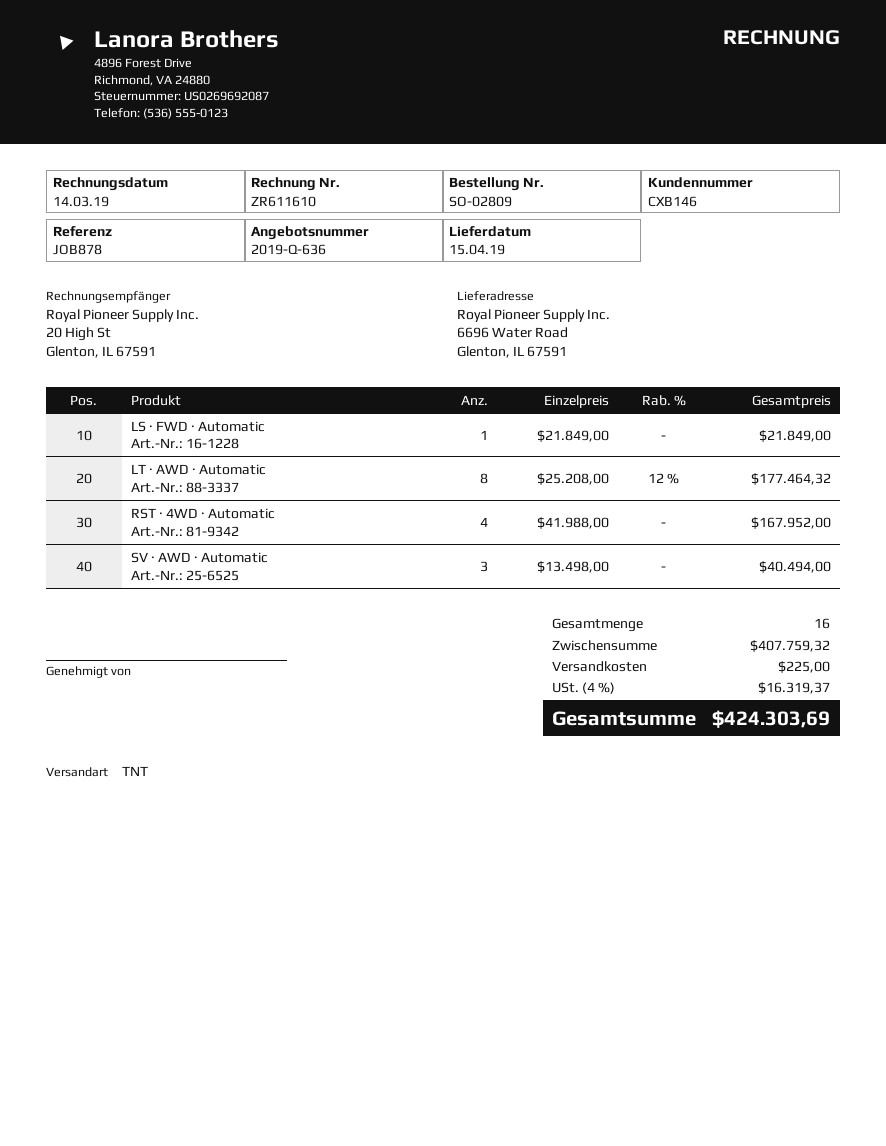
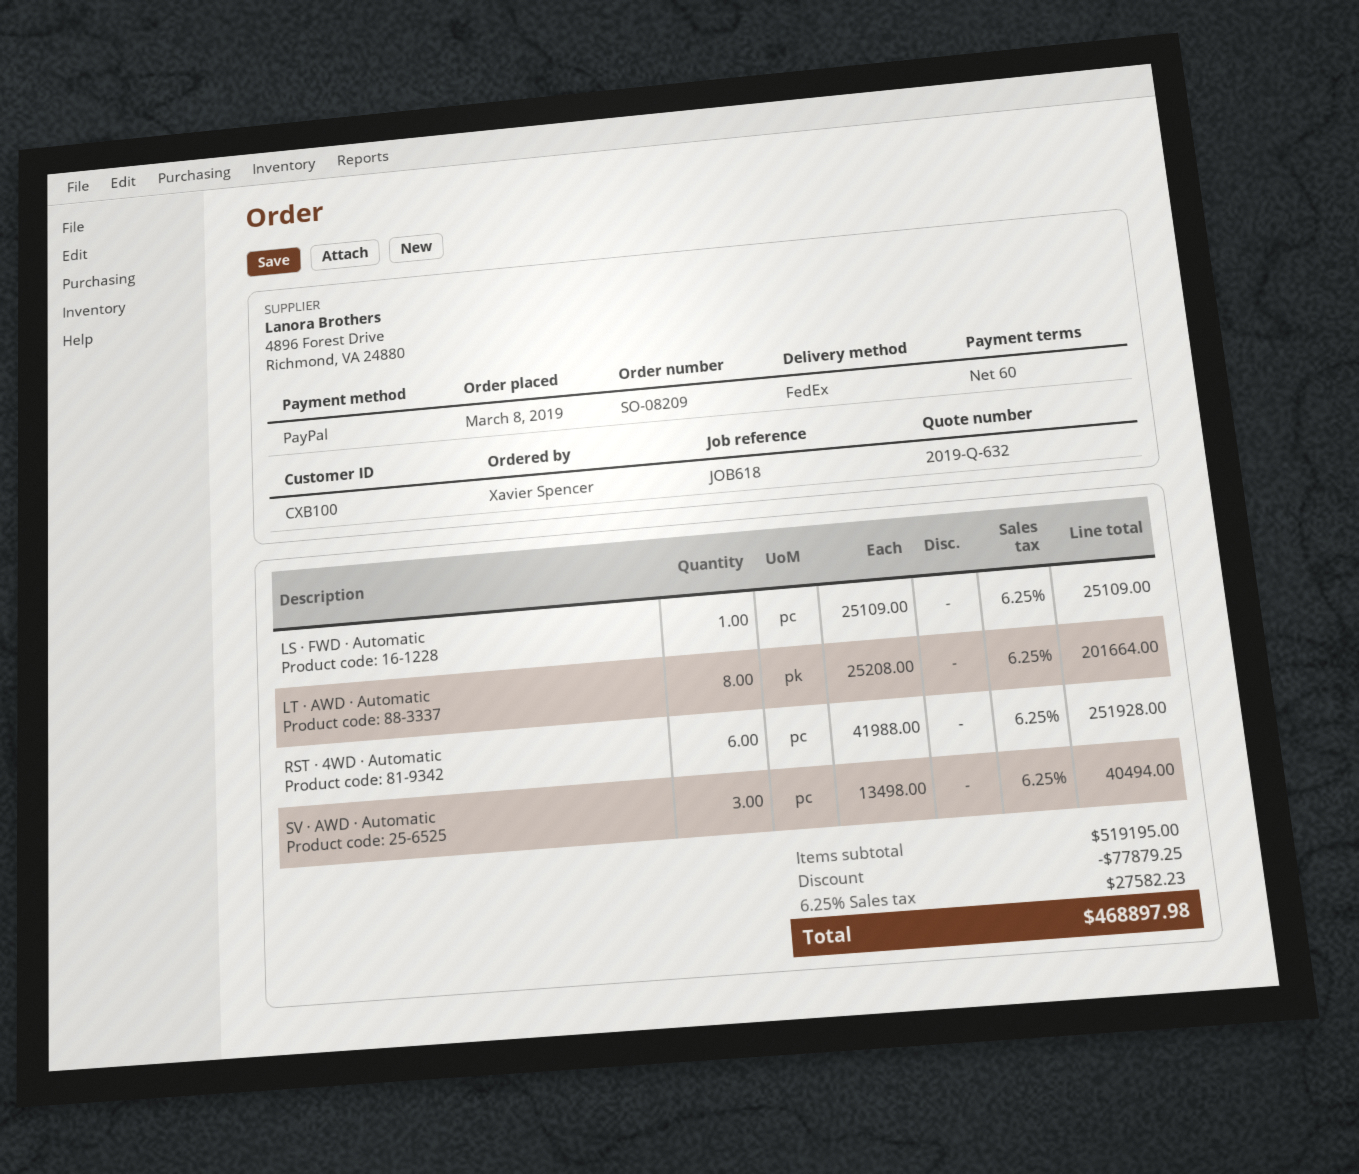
quote number: 2019-Q-636 -> 2019-Q-632
order number: SO-02809 -> SO-08209
customer number: CXB146 -> CXB100
reference: JOB878 -> JOB618
shipping method: TNT -> FedEx
LS · FWD · Automatic: 1 x 21849.00 = 21849.00 -> 1 x 25109.00 = 25109.00
LT · AWD · Automatic: 8 x 25208.00 - 12% = 177464.32 -> 8 x 25208.00 = 201664.00
RST · 4WD · Automatic: 4 x 41988.00 = 167952.00 -> 6 x 41988.00 = 251928.00
subtotal: 407759.32 -> 519195.00
discount: none -> 77879.25
shipping: 225.00 -> none
tax: 4% = 16319.37 -> 6.25% = 27582.23
total: 424303.69 -> 468897.98

